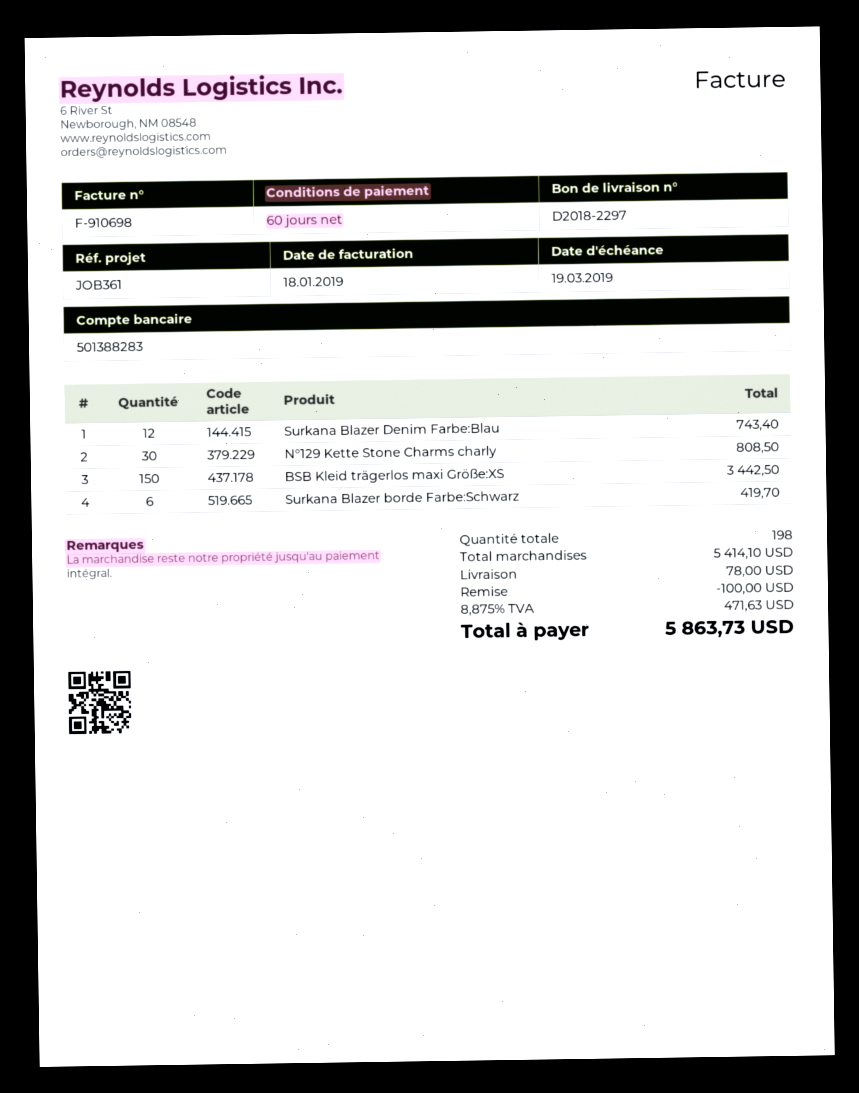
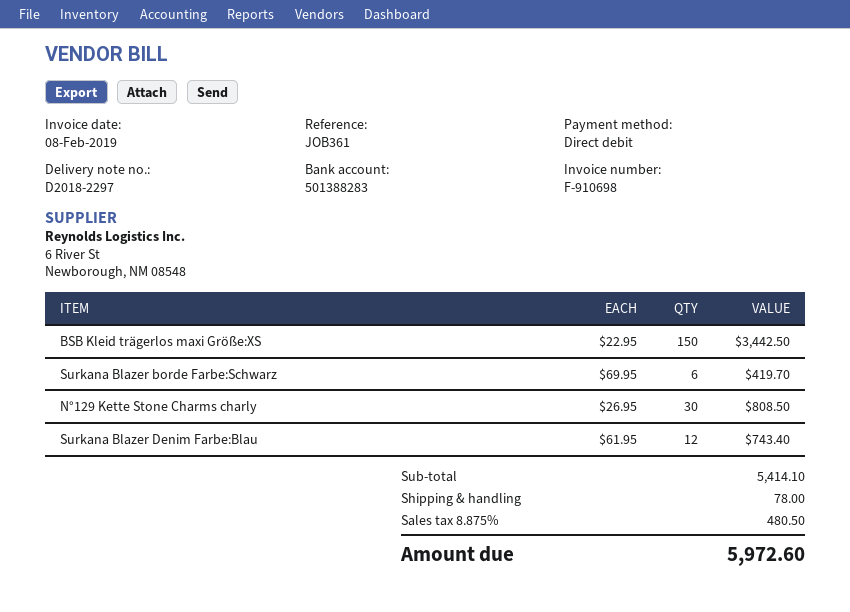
invoice date: 2019-01-18 -> 2019-02-08
discount: 100.00 -> none
tax: 8.875% = 471.63 -> 8.875% = 480.50
total: 5863.73 -> 5972.60

